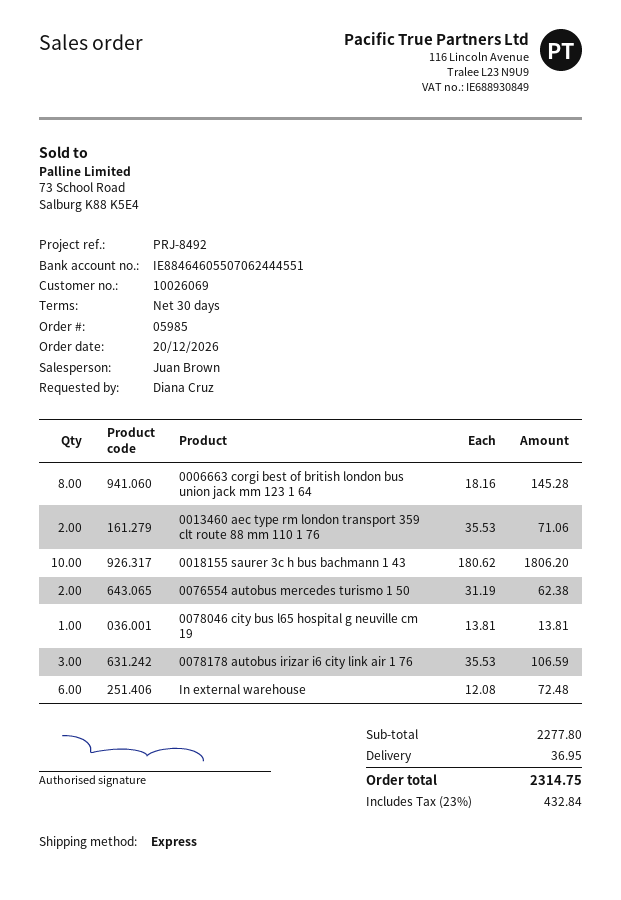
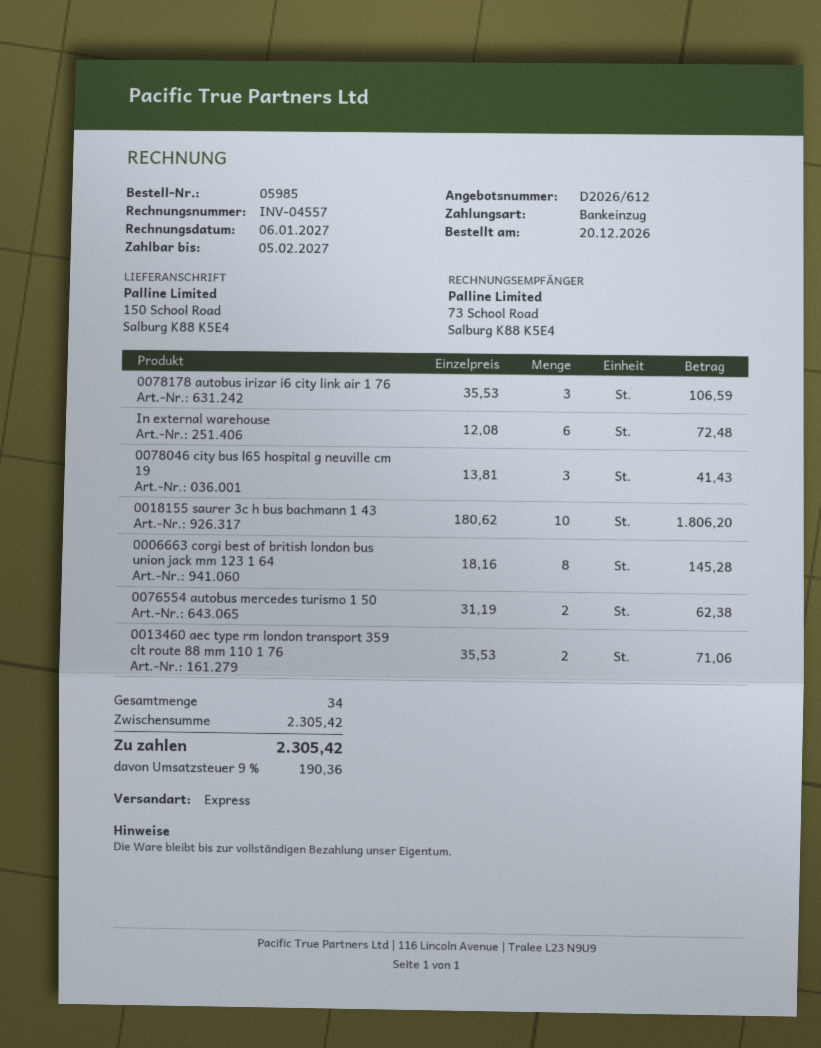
0078046 city bus l65 hospital g neuville cm 19: 1 x 13.81 = 13.81 -> 3 x 13.81 = 41.43
subtotal: 2277.80 -> 2305.42
shipping: 36.95 -> none
tax: 23% = 432.84 -> 9% = 190.36
total: 2314.75 -> 2305.42

